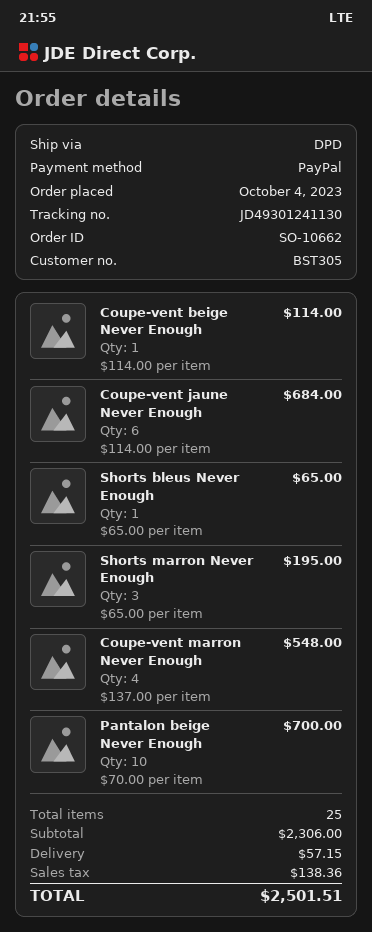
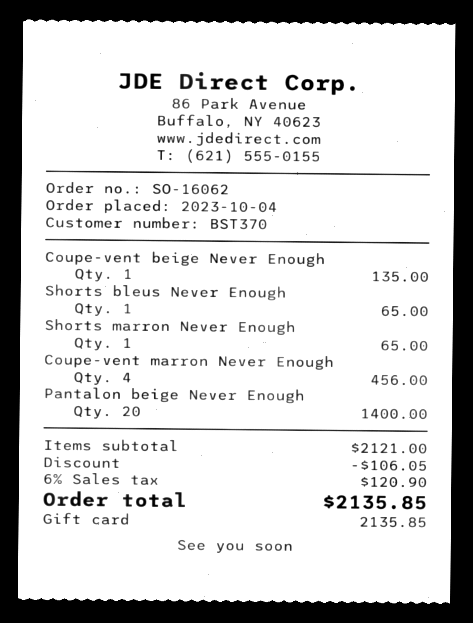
order number: SO-10662 -> SO-16062
customer number: BST305 -> BST370
payment method: PayPal -> gift card
Coupe-vent beige Never Enough: 1 for 114.00 -> 1 for 135.00
Coupe-vent jaune Never Enough: 6 for 684.00 -> none
Shorts marron Never Enough: 3 for 195.00 -> 1 for 65.00
Coupe-vent marron Never Enough: 4 for 548.00 -> 4 for 456.00
Pantalon beige Never Enough: 10 for 700.00 -> 20 for 1400.00
subtotal: 2306.00 -> 2121.00
discount: none -> 106.05
shipping: 57.15 -> none
tax: 138.36 -> 120.90
total: 2501.51 -> 2135.85

